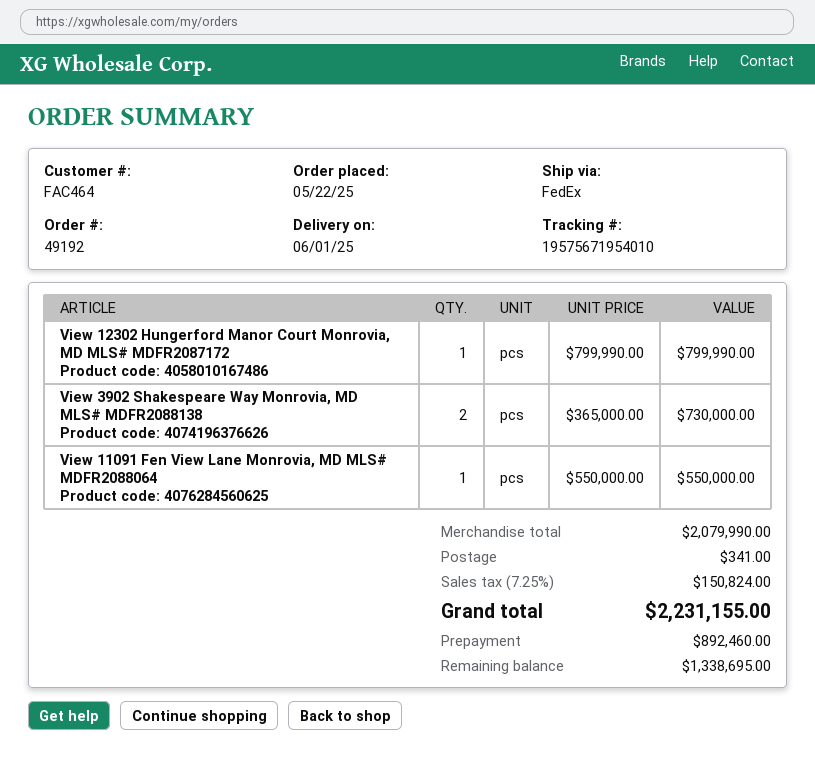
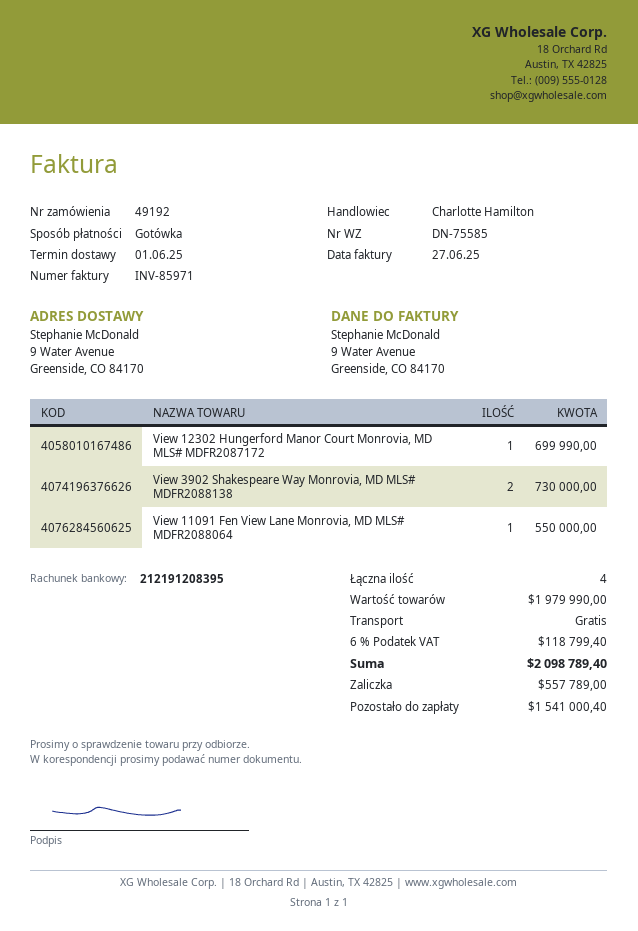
View 12302 Hungerford Manor Court Monrovia, MD MLS# MDFR2087172: 1 for 799990.00 -> 1 for 699990.00
subtotal: 2079990.00 -> 1979990.00
shipping: 341.00 -> 0.00
tax: 7.25% = 150824.00 -> 6% = 118799.40
total: 2231155.00 -> 2098789.40
deposit: 892460.00 -> 557789.00
balance: 1338695.00 -> 1541000.40

